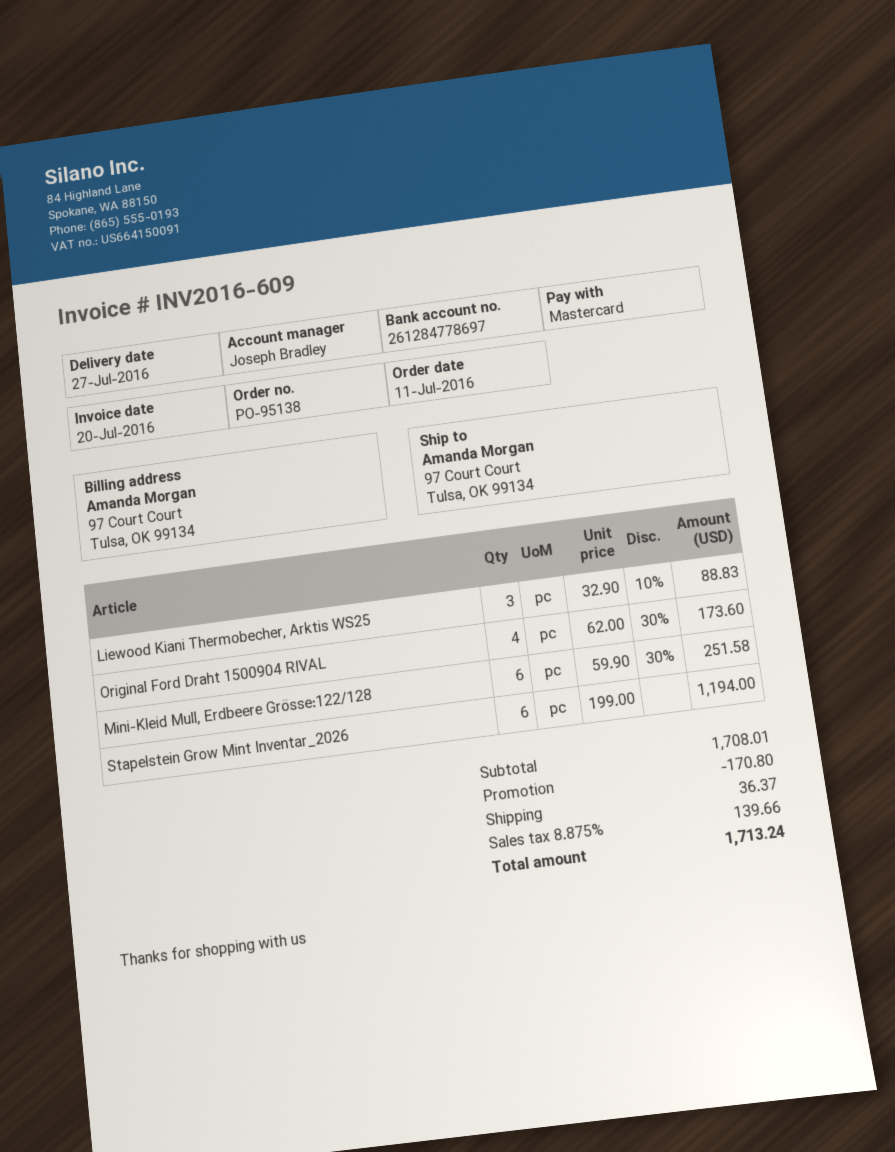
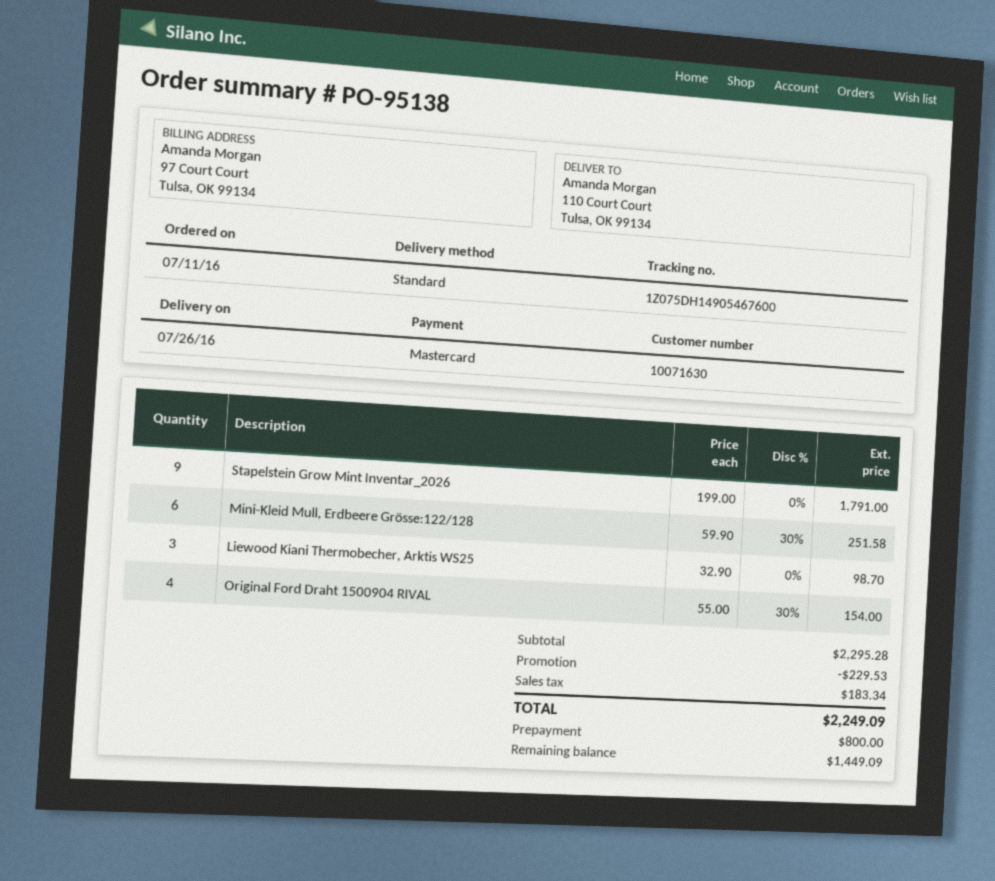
delivery date: 2016-07-27 -> 2016-07-26
ship to: 97 Court Court, Tulsa, OK 99134 -> 110 Court Court, Tulsa, OK 99134
Liewood Kiani Thermobecher, Arktis WS25: 3 x 32.90 - 10% = 88.83 -> 3 x 32.90 = 98.70
Original Ford Draht 1500904 RIVAL: 4 x 62.00 - 30% = 173.60 -> 4 x 55.00 - 30% = 154.00
Stapelstein Grow Mint Inventar_2026: 6 x 199.00 = 1194.00 -> 9 x 199.00 = 1791.00
subtotal: 1708.01 -> 2295.28
discount: 170.80 -> 229.53
shipping: 36.37 -> none
tax: 139.66 -> 183.34
total: 1713.24 -> 2249.09

